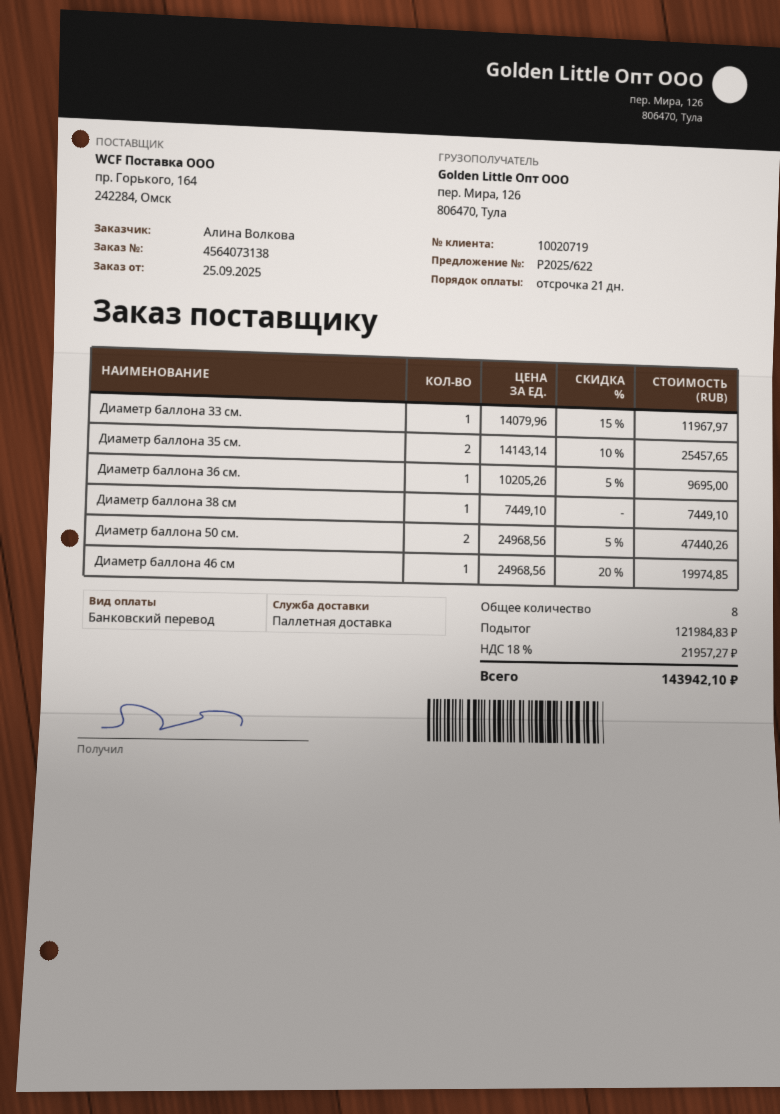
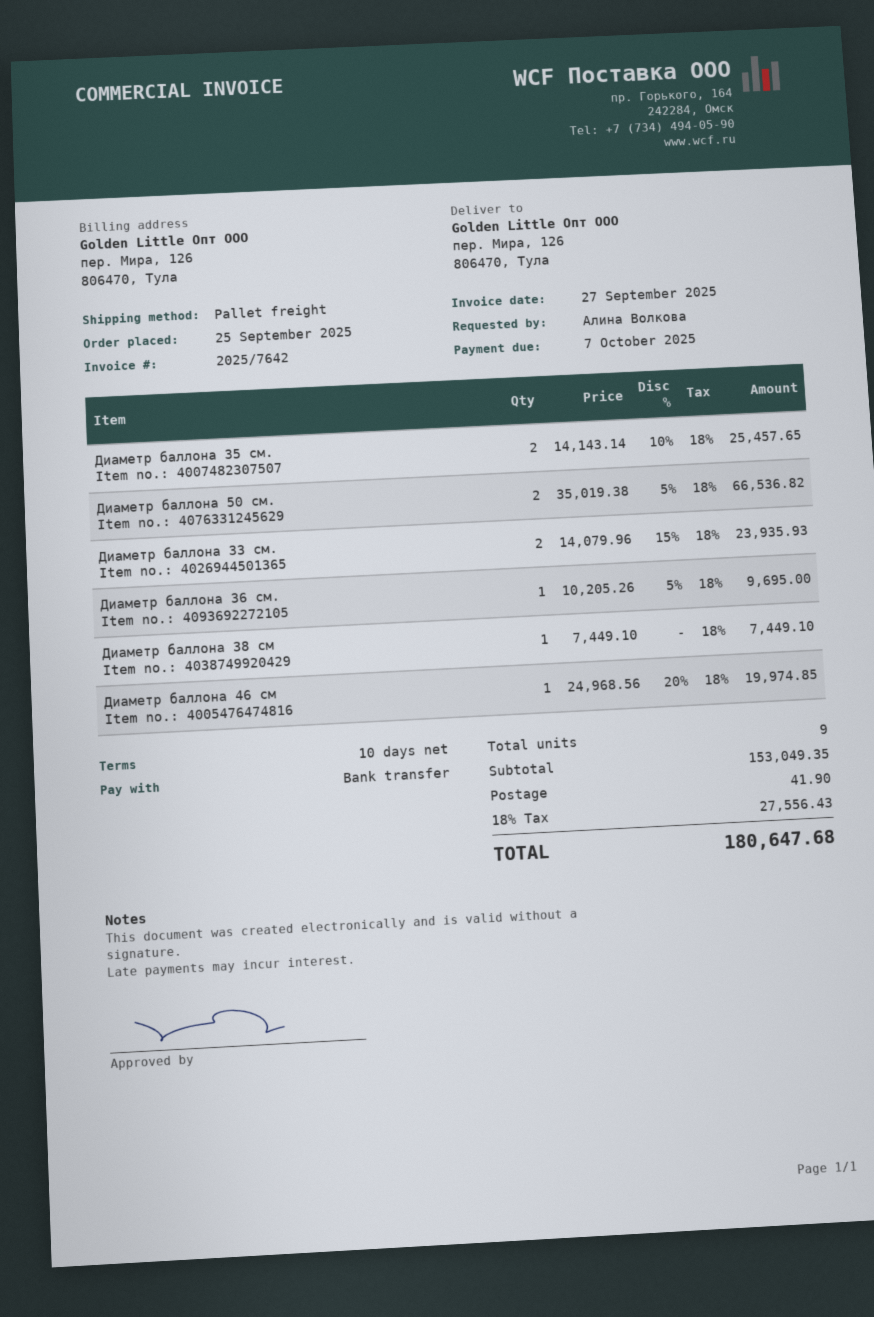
payment terms: 21 days -> 10 days
Диаметр баллона 33 см.: 1 x 14079.96 - 15% = 11967.97 -> 2 x 14079.96 - 15% = 23935.93
Диаметр баллона 50 см.: 2 x 24968.56 - 5% = 47440.26 -> 2 x 35019.38 - 5% = 66536.82
total quantity: 8 -> 9
subtotal: 121984.83 -> 153049.35
shipping: none -> 41.90
tax: 18% = 21957.27 -> 18% = 27556.43
total: 143942.10 -> 180647.68

